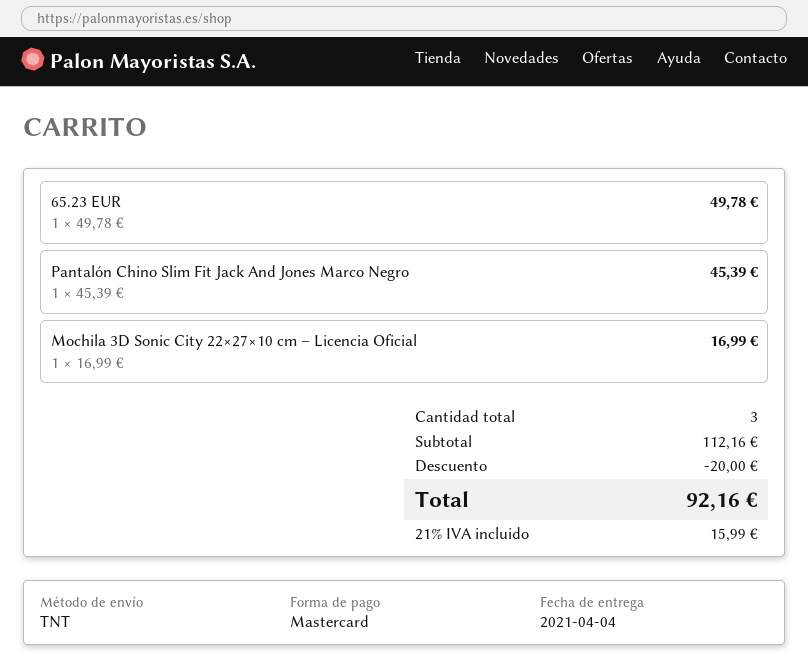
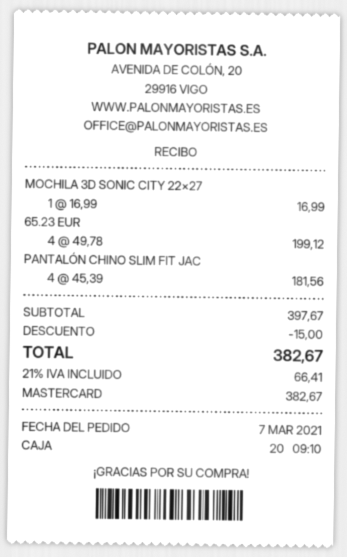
65.23 EUR: 1 x 49.78 = 49.78 -> 4 x 49.78 = 199.12
Pantalón Chino Slim Fit Jack And Jones Marco Negro: 1 x 45.39 = 45.39 -> 4 x 45.39 = 181.56
subtotal: 112.16 -> 397.67
discount: 20.00 -> 15.00
tax: 21% = 15.99 -> 21% = 66.41
total: 92.16 -> 382.67

